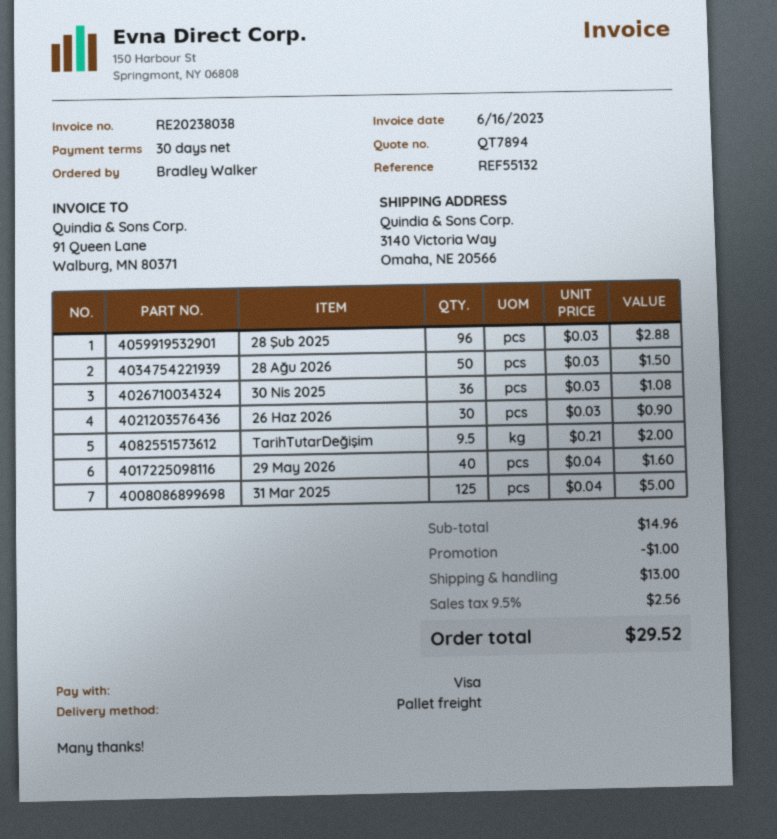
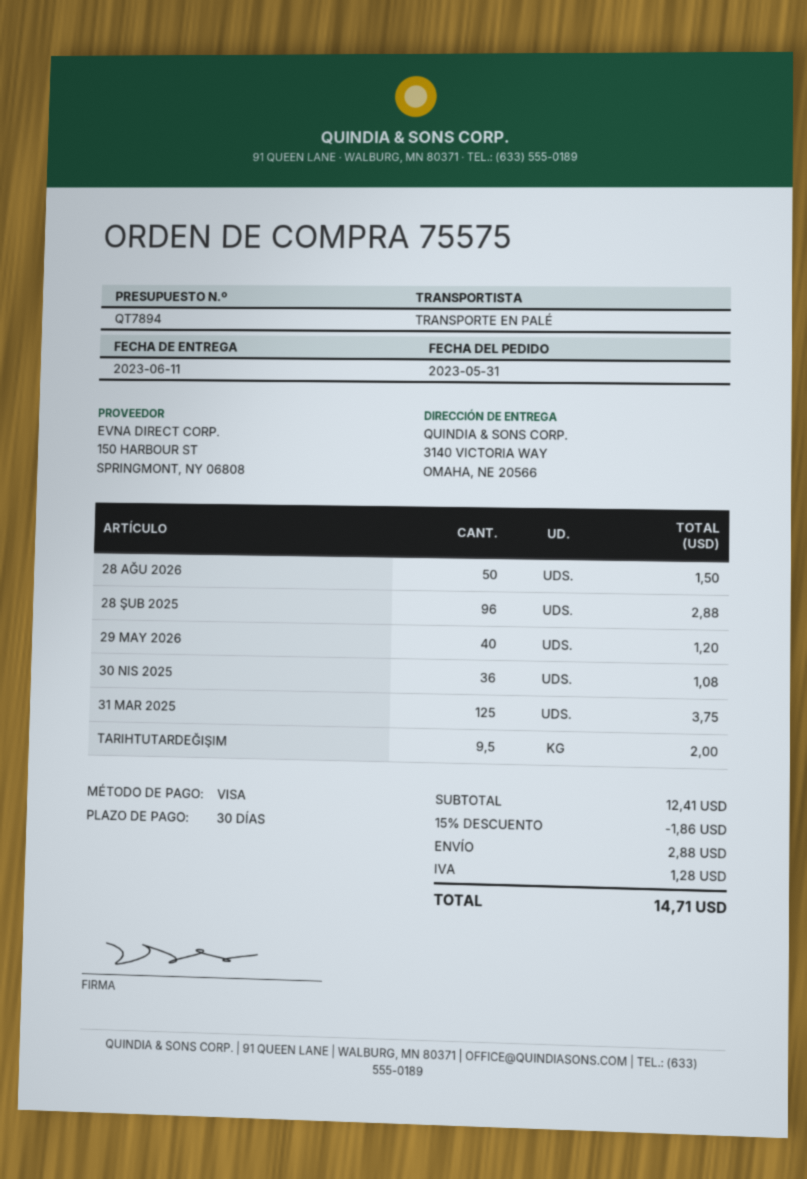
26 Haz 2026: 30 for 0.90 -> none
29 May 2026: 40 for 1.60 -> 40 for 1.20
31 Mar 2025: 125 for 5.00 -> 125 for 3.75
subtotal: 14.96 -> 12.41
discount: 1.00 -> 1.86
shipping: 13.00 -> 2.88
tax: 2.56 -> 1.28
total: 29.52 -> 14.71

